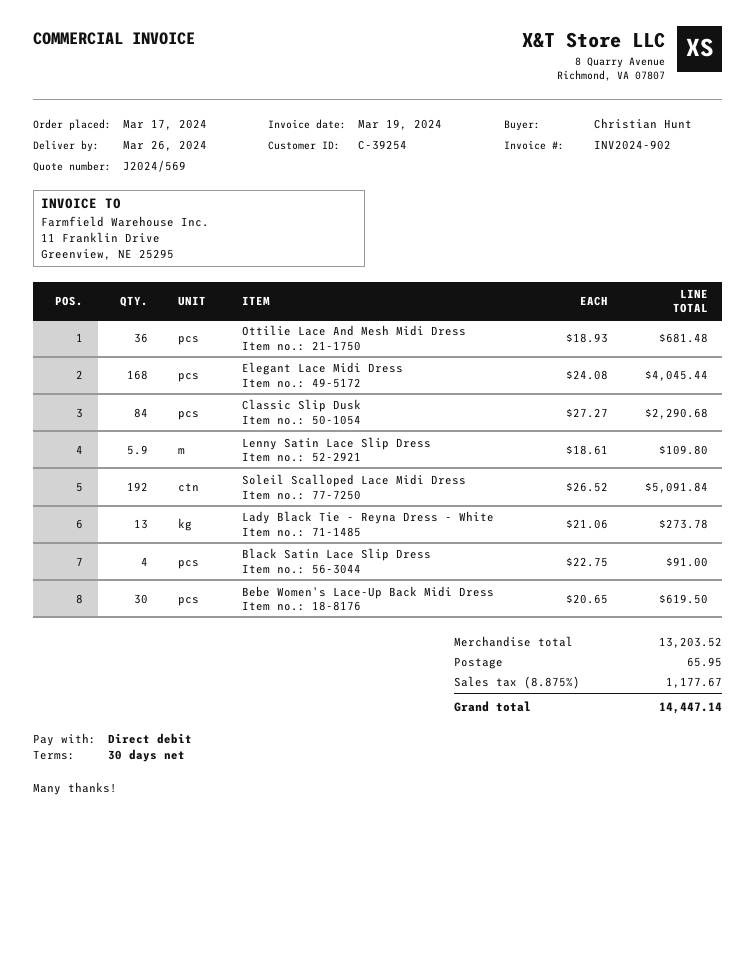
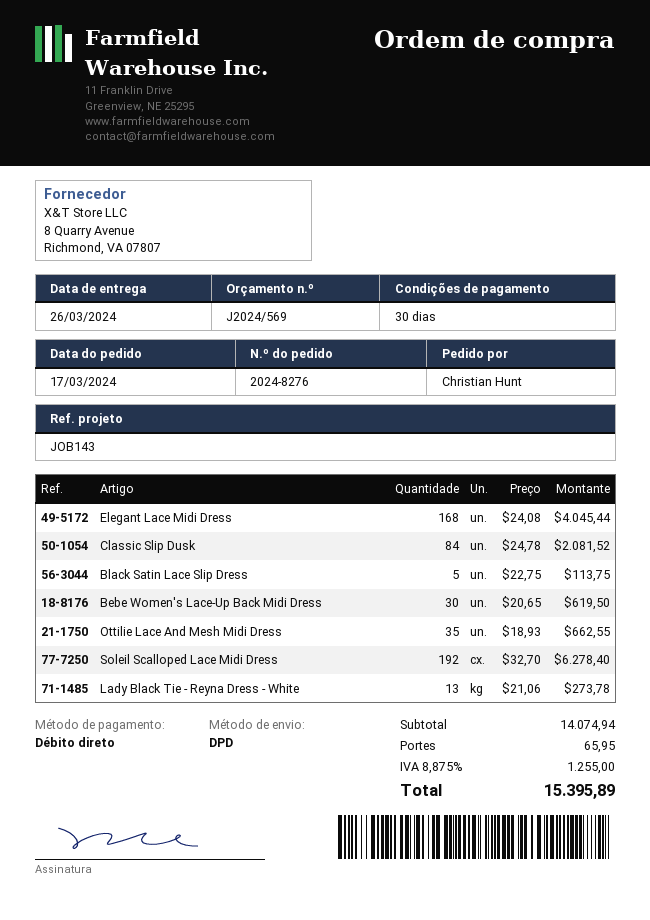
Ottilie Lace And Mesh Midi Dress: 36 x 18.93 = 681.48 -> 35 x 18.93 = 662.55
Classic Slip Dusk: 84 x 27.27 = 2290.68 -> 84 x 24.78 = 2081.52
Lenny Satin Lace Slip Dress: 5.9 x 18.61 = 109.80 -> none
Soleil Scalloped Lace Midi Dress: 192 x 26.52 = 5091.84 -> 192 x 32.70 = 6278.40
Black Satin Lace Slip Dress: 4 x 22.75 = 91.00 -> 5 x 22.75 = 113.75
subtotal: 13203.52 -> 14074.94
tax: 8.875% = 1177.67 -> 8.875% = 1255.00
total: 14447.14 -> 15395.89

